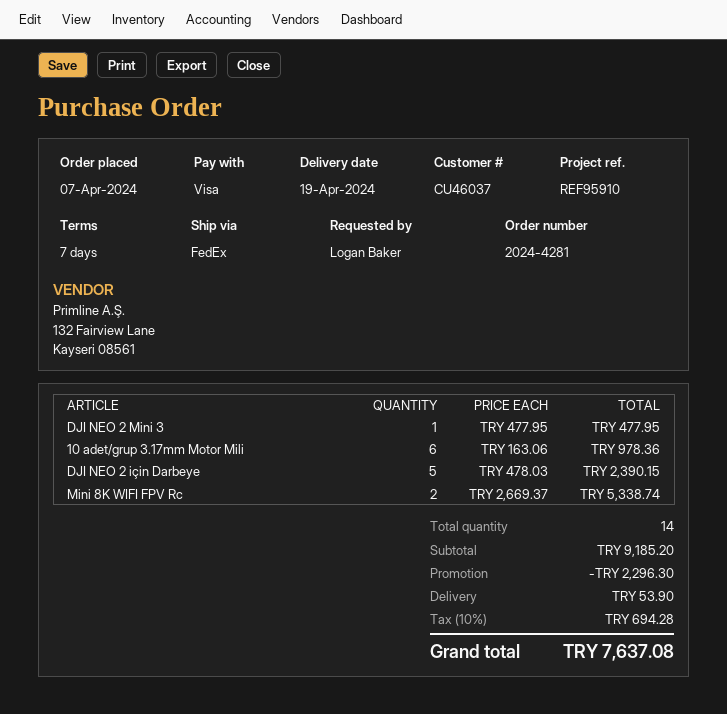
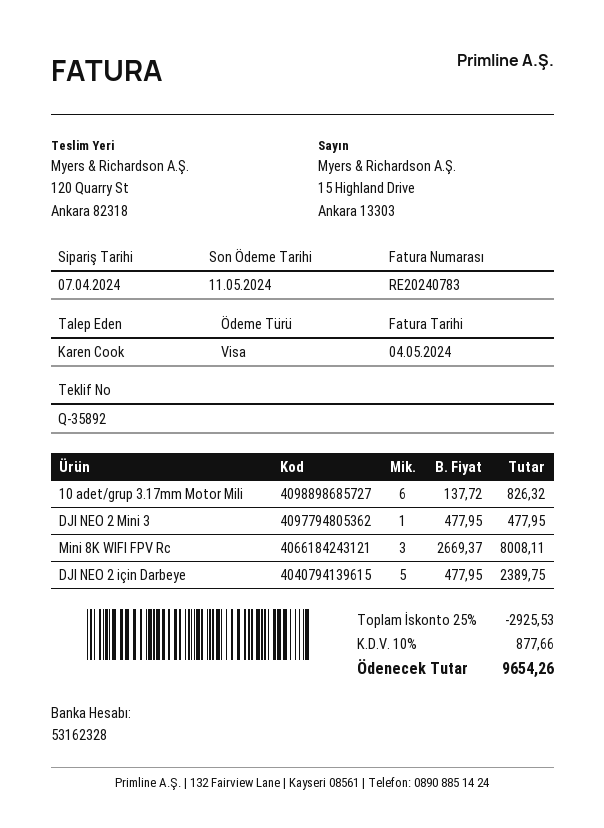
ordered by: Logan Baker -> Karen Cook
10 adet/grup 3.17mm Motor Mili: 6 x 163.06 = 978.36 -> 6 x 137.72 = 826.32
DJI NEO 2 için Darbeye: 5 x 478.03 = 2390.15 -> 5 x 477.95 = 2389.75
Mini 8K WIFI FPV Rc: 2 x 2669.37 = 5338.74 -> 3 x 2669.37 = 8008.11
discount: 2296.30 -> 2925.53
shipping: 53.90 -> none
tax: 10% = 694.28 -> 10% = 877.66
total: 7637.08 -> 9654.26

